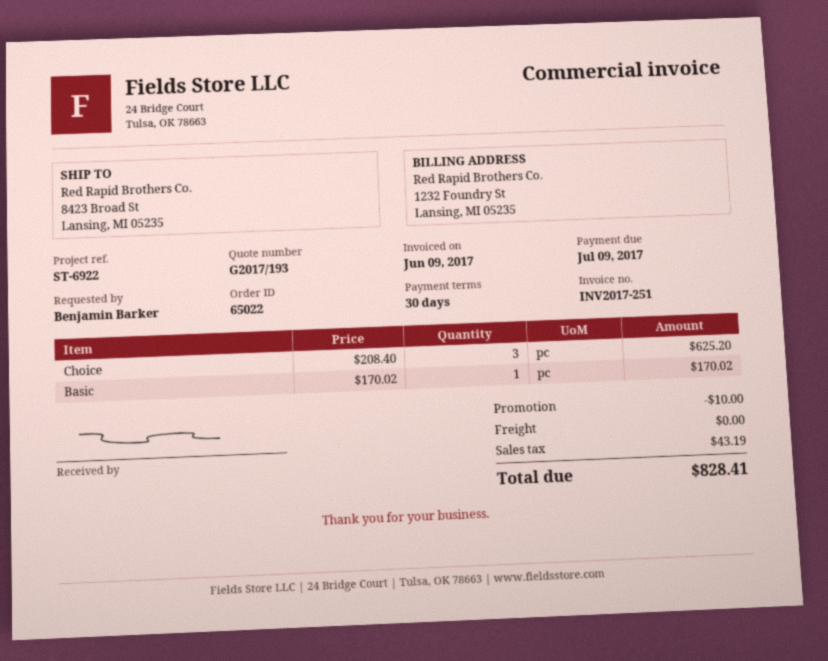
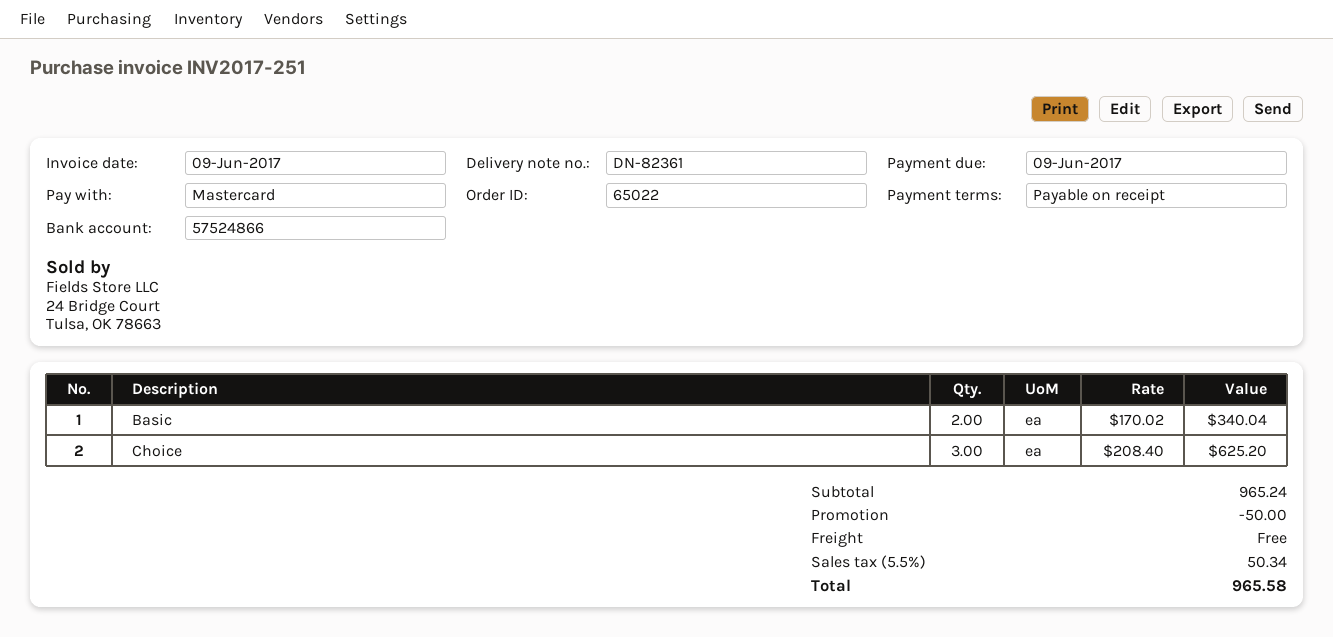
payment terms: 30 days -> on receipt
due date: 2017-07-09 -> 2017-06-09
Basic: 1 x 170.02 = 170.02 -> 2 x 170.02 = 340.04
discount: 10.00 -> 50.00
tax: 43.19 -> 50.34
total: 828.41 -> 965.58

